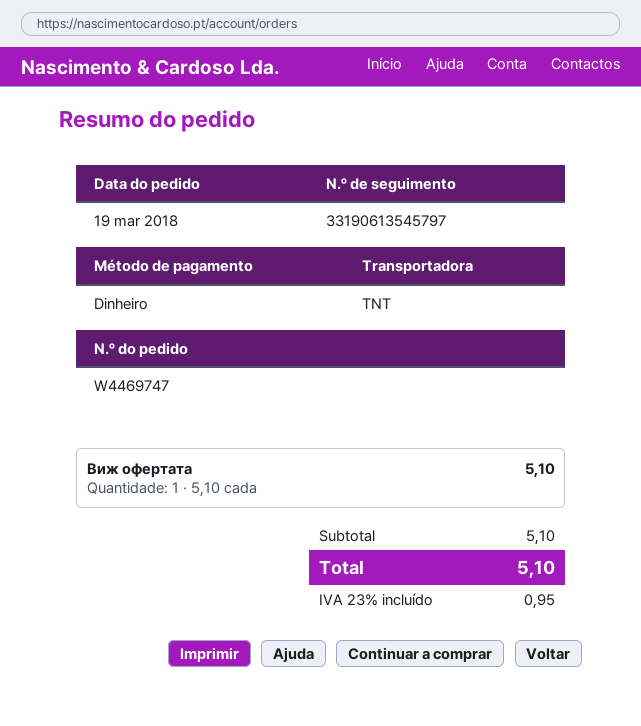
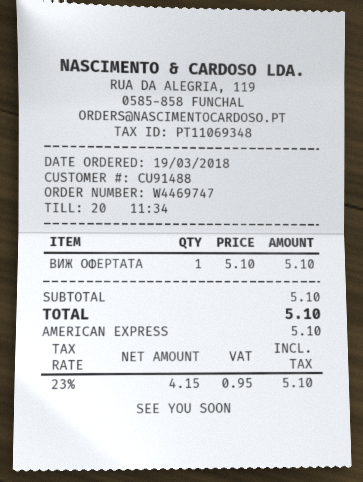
payment method: cash -> American Express

